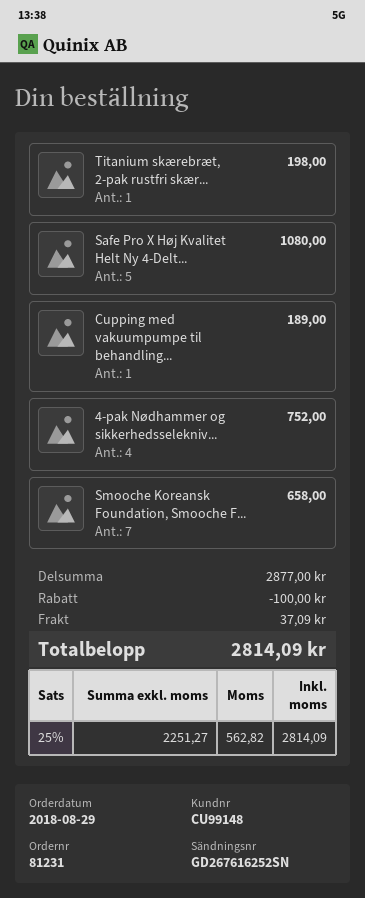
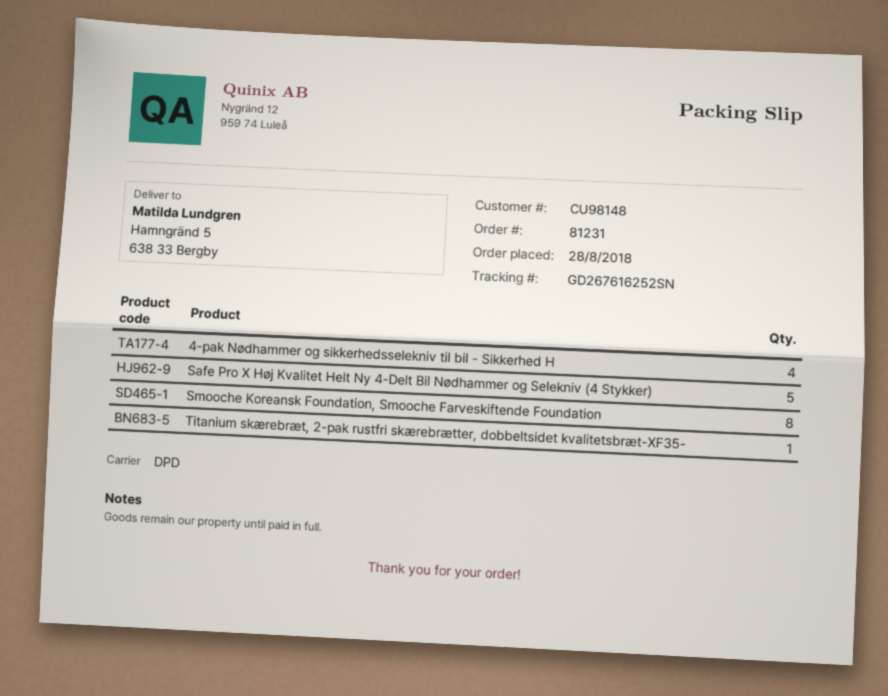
order date: 2018-08-29 -> 2018-08-28
customer number: CU99148 -> CU98148
Cupping med vakuumpumpe til behandling...: 1 -> none
Smooche Koreansk Foundation, Smooche F...: 7 -> 8

